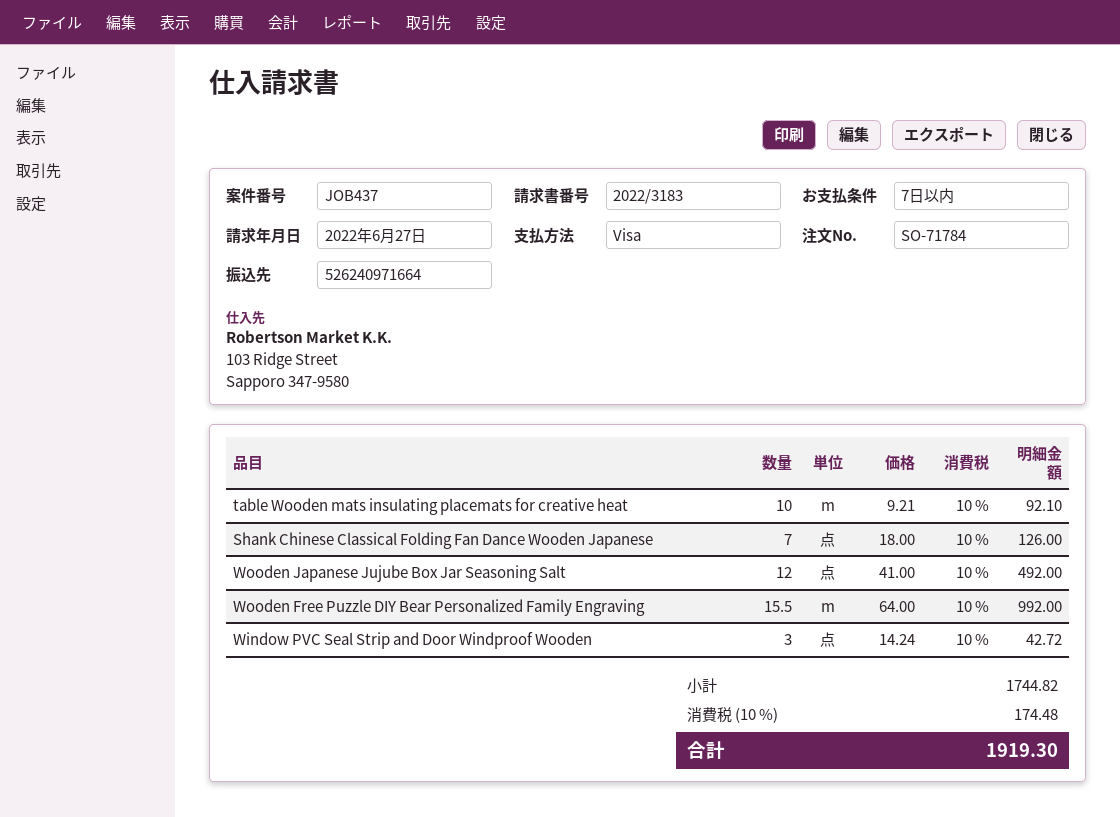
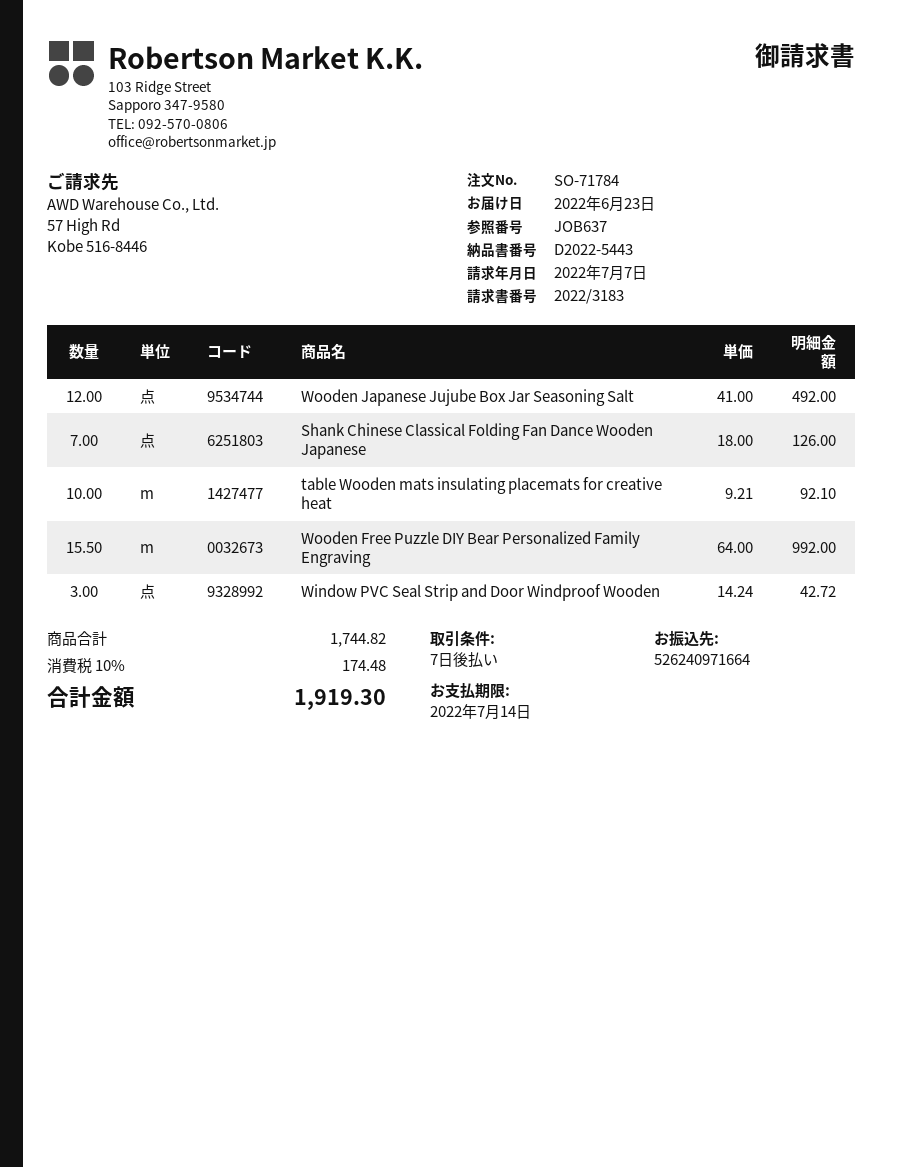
invoice date: 2022-06-27 -> 2022-07-07
reference: JOB437 -> JOB637

